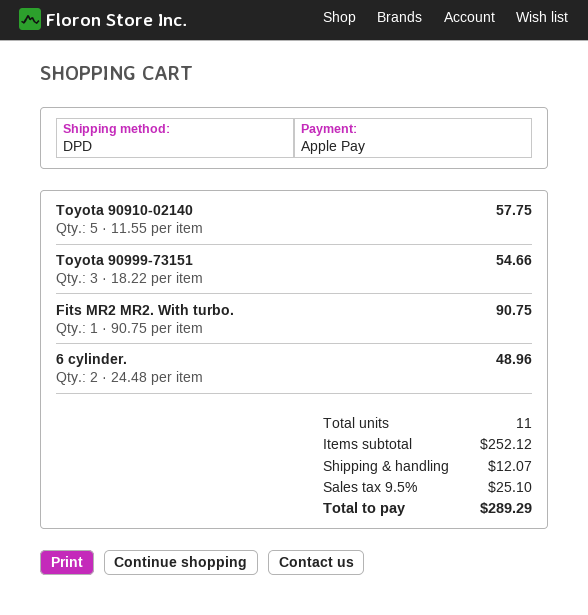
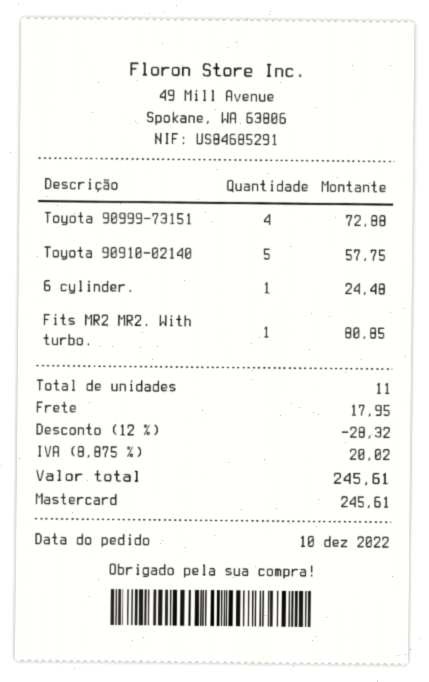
payment method: Apple Pay -> Mastercard
Toyota 90999-73151: 3 for 54.66 -> 4 for 72.88
Fits MR2 MR2. With turbo.: 1 for 90.75 -> 1 for 80.85
6 cylinder.: 2 for 48.96 -> 1 for 24.48
discount: none -> 12% = 28.32
shipping: 12.07 -> 17.95
tax: 9.5% = 25.10 -> 8.875% = 20.02
total: 289.29 -> 245.61

